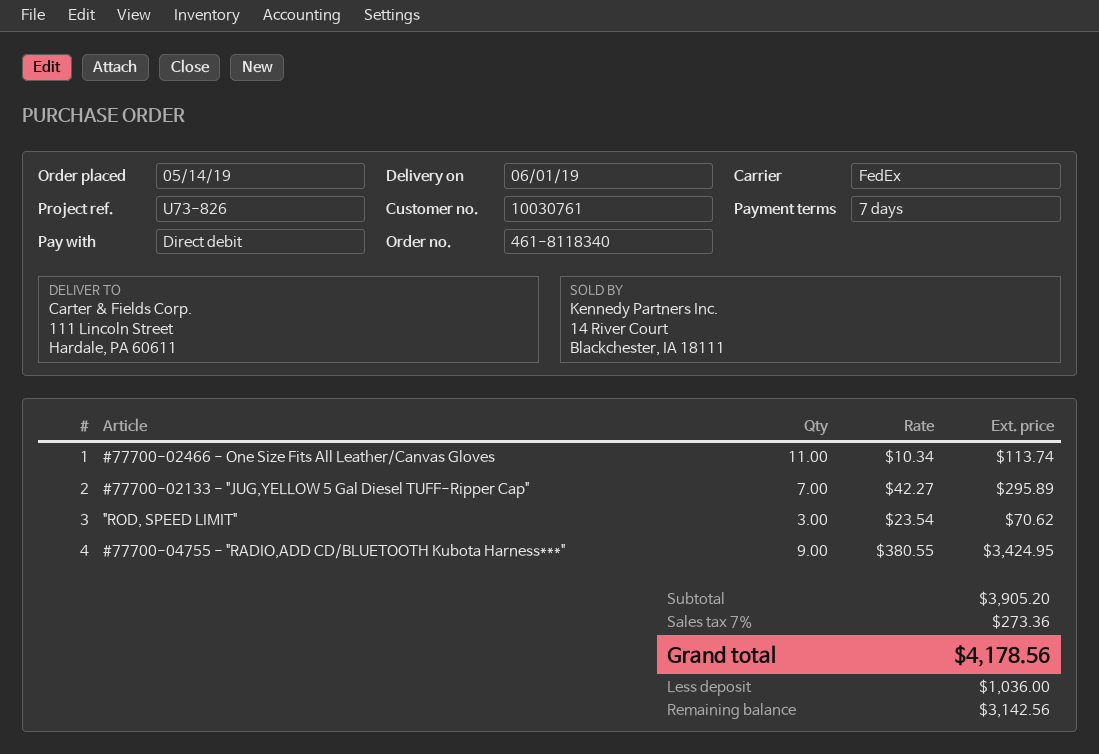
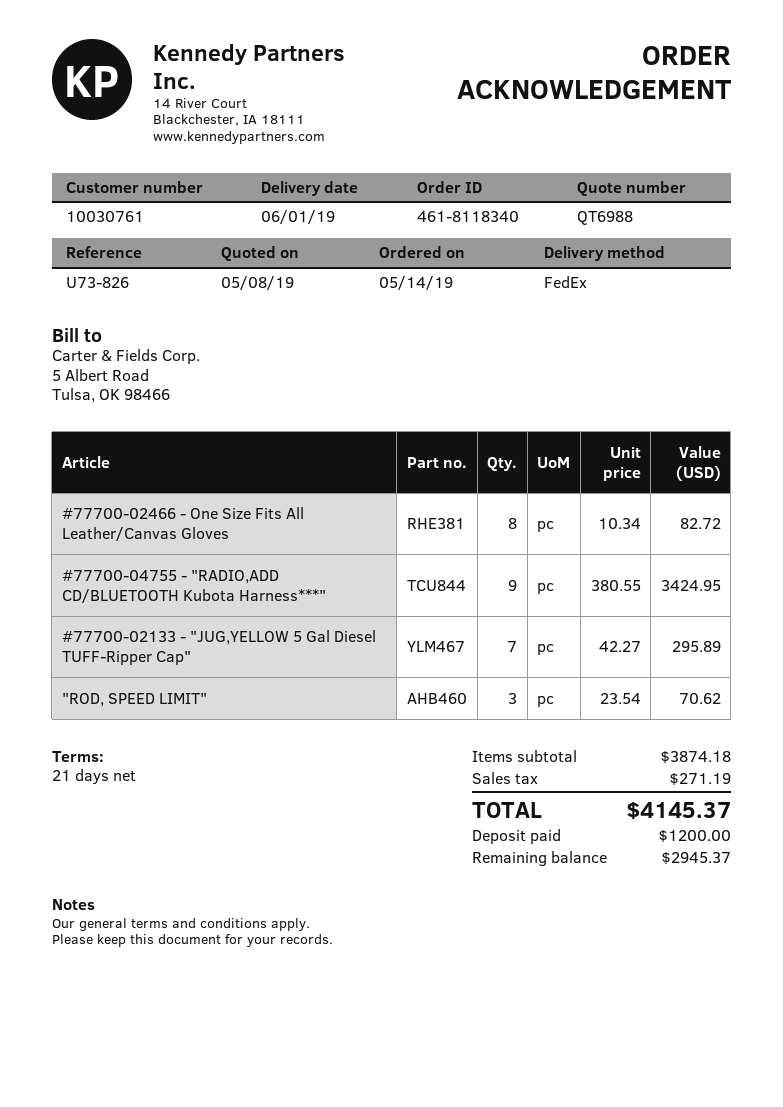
payment terms: 7 days -> 21 days
#77700-02466 - One Size Fits All Leather/Canvas Gloves: 11 x 10.34 = 113.74 -> 8 x 10.34 = 82.72
subtotal: 3905.20 -> 3874.18
tax: 273.36 -> 271.19
total: 4178.56 -> 4145.37
deposit: 1036.00 -> 1200.00
balance: 3142.56 -> 2945.37

